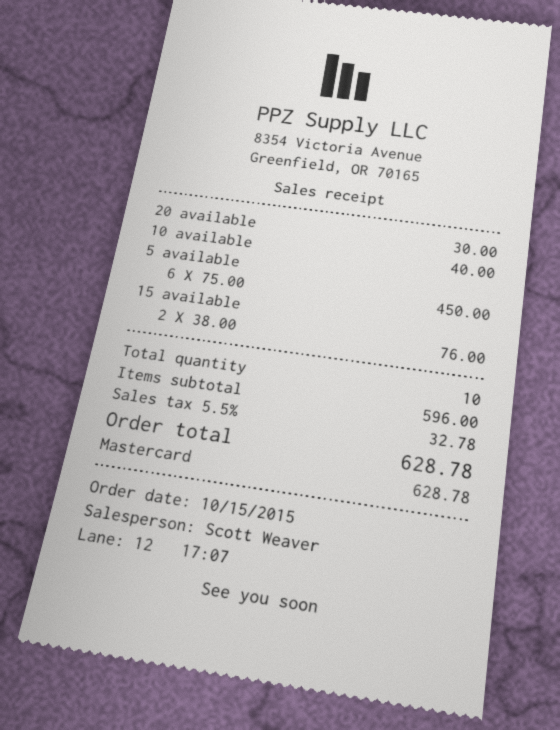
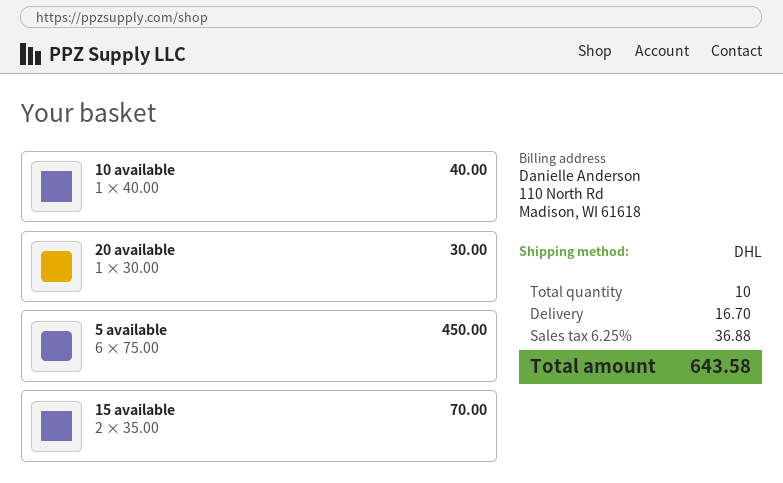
15 available: 2 x 38.00 = 76.00 -> 2 x 35.00 = 70.00
shipping: none -> 16.70
tax: 5.5% = 32.78 -> 6.25% = 36.88
total: 628.78 -> 643.58

